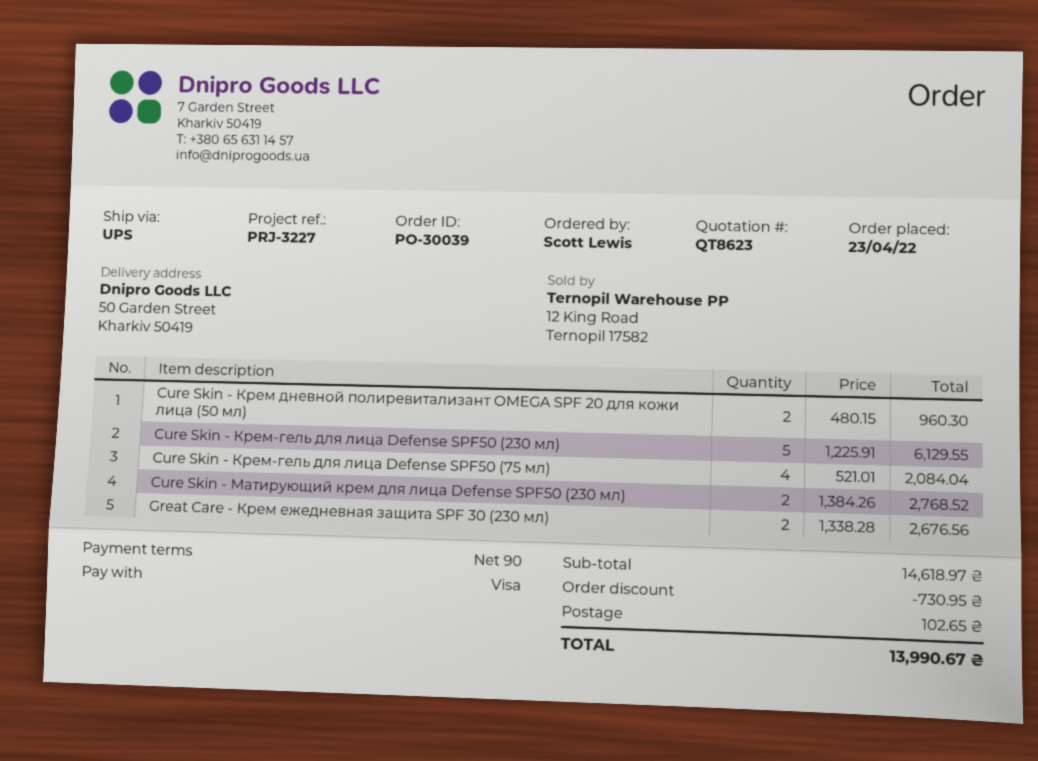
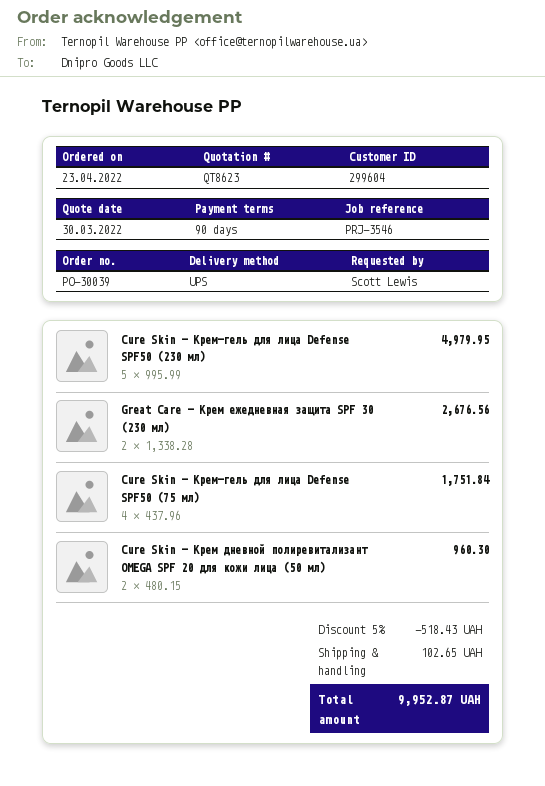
reference: PRJ-3227 -> PRJ-3546
Cure Skin - Крем-гель для лица Defense SPF50 (230 мл): 5 x 1225.91 = 6129.55 -> 5 x 995.99 = 4979.95
Cure Skin - Крем-гель для лица Defense SPF50 (75 мл): 4 x 521.01 = 2084.04 -> 4 x 437.96 = 1751.84
Cure Skin - Матирующий крем для лица Defense SPF50 (230 мл): 2 x 1384.26 = 2768.52 -> none
discount: 730.95 -> 518.43
total: 13990.67 -> 9952.87

